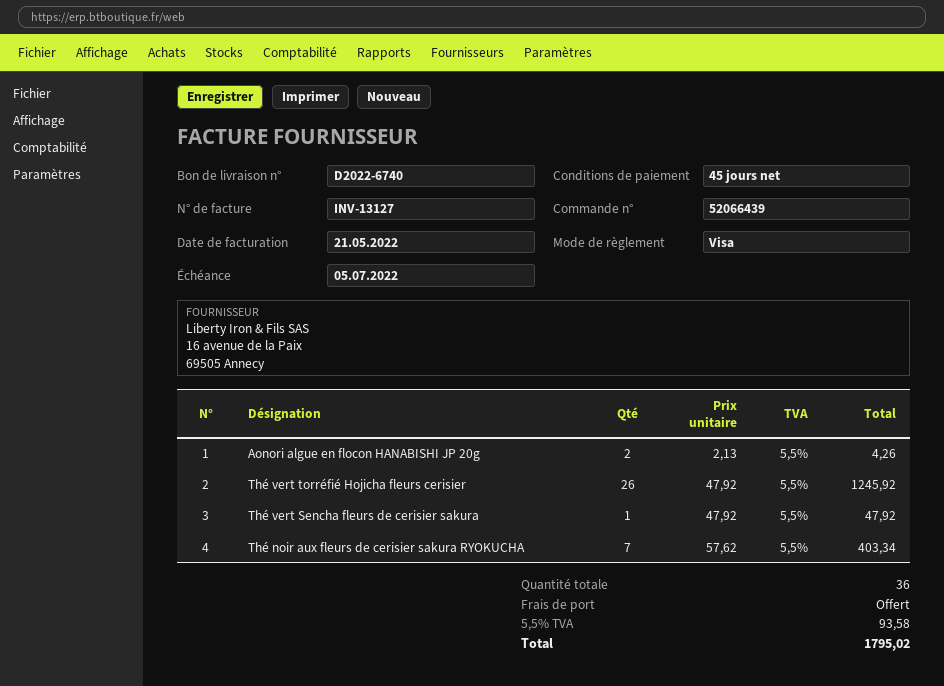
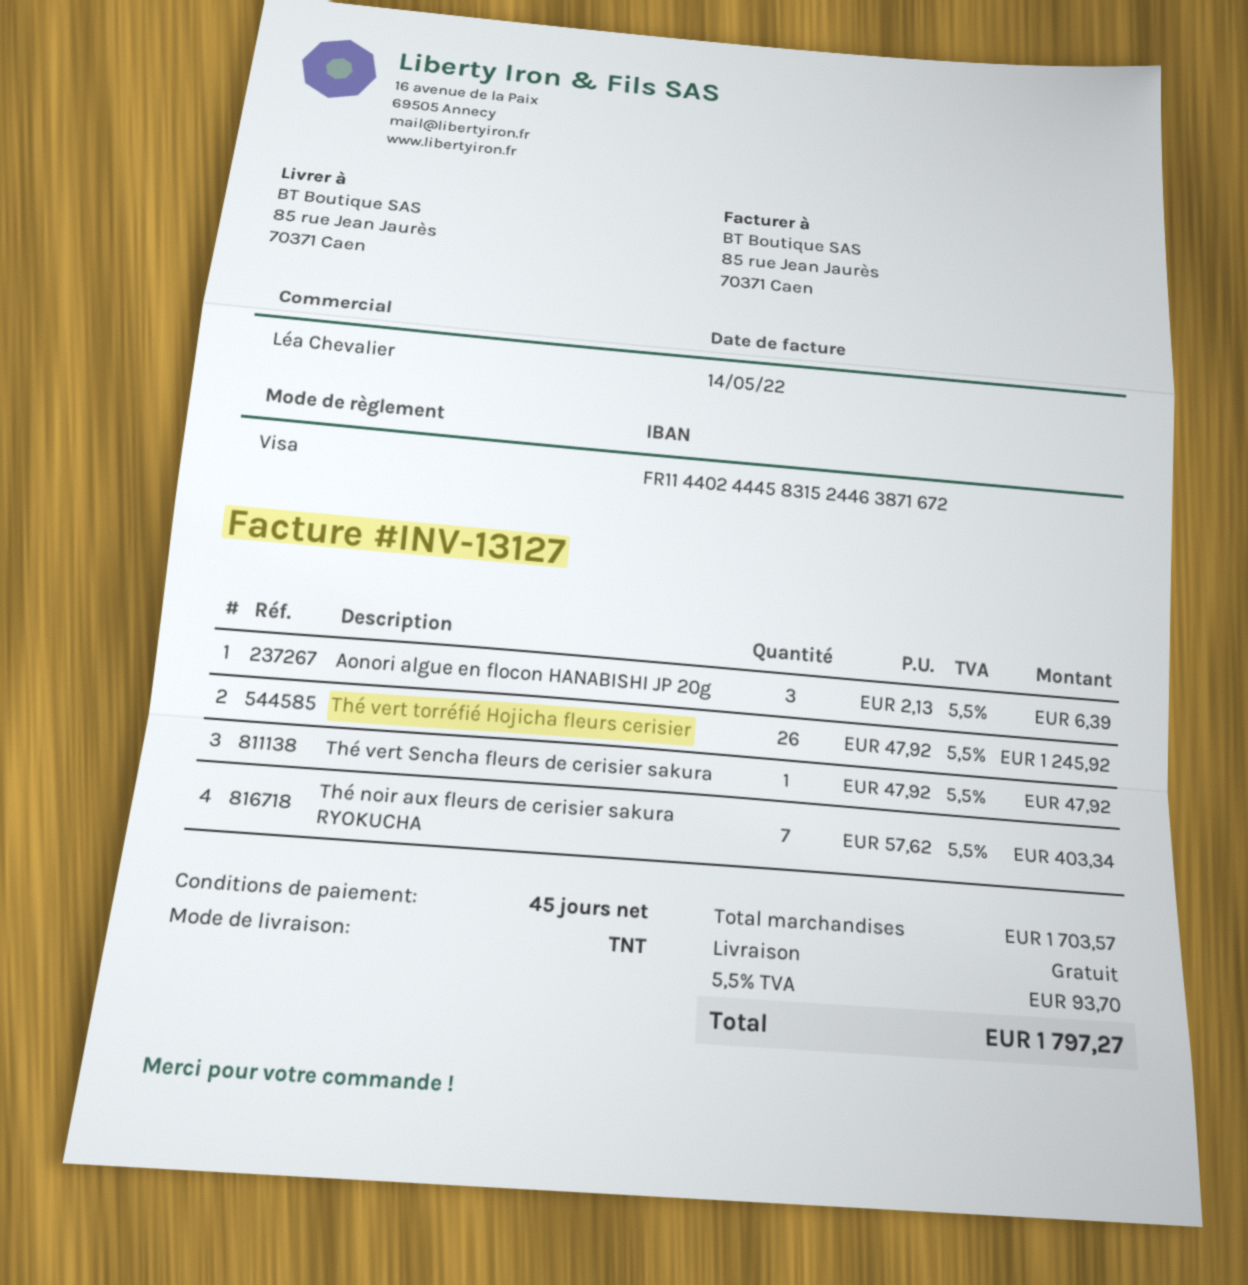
invoice date: 2022-05-21 -> 2022-05-14
Aonori algue en flocon HANABISHI JP 20g: 2 x 2.13 = 4.26 -> 3 x 2.13 = 6.39
tax: 5.5% = 93.58 -> 5.5% = 93.70
total: 1795.02 -> 1797.27

